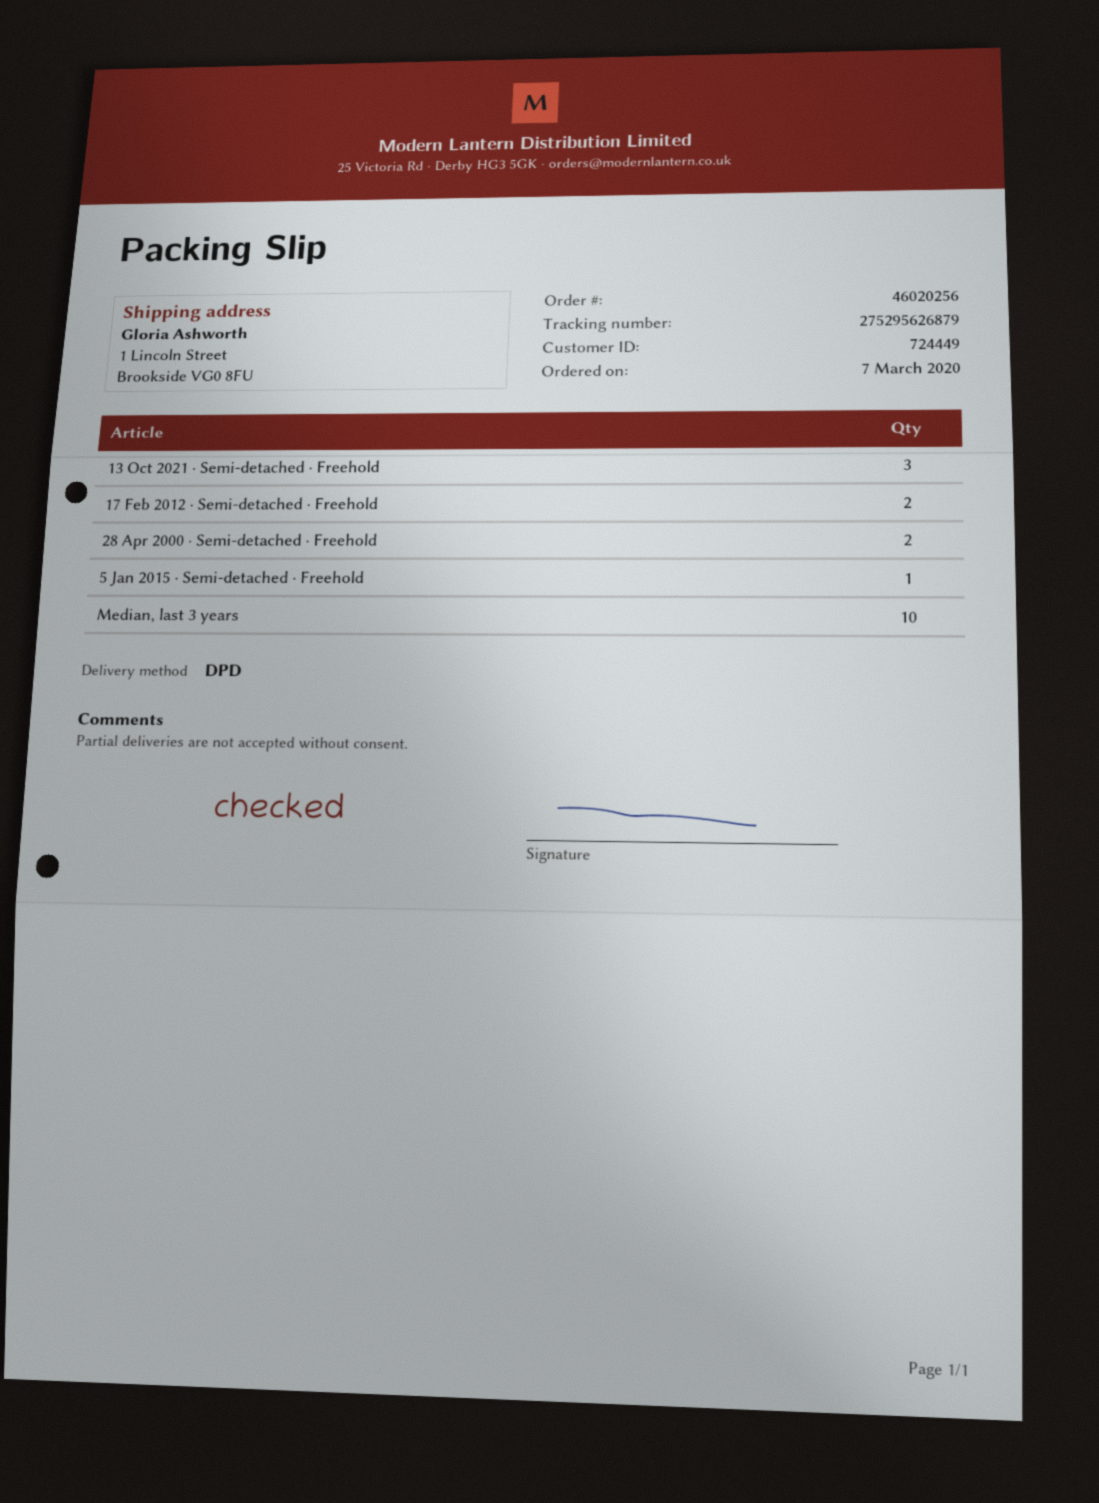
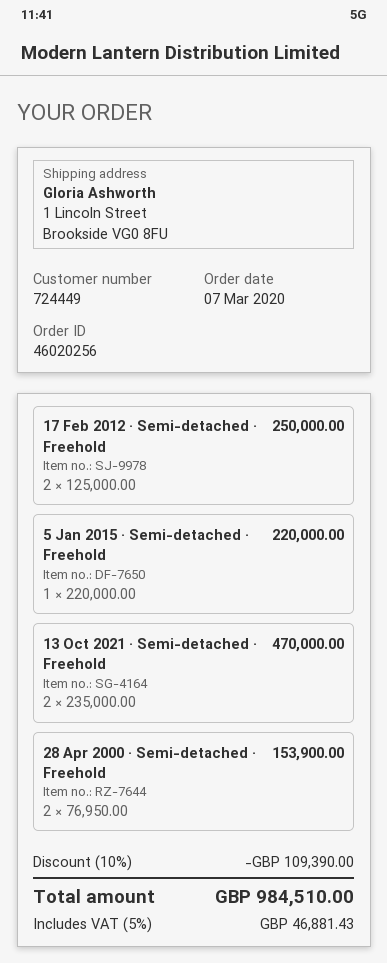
13 Oct 2021 · Semi-detached · Freehold: 3 -> 2
Median, last 3 years: 10 -> none

